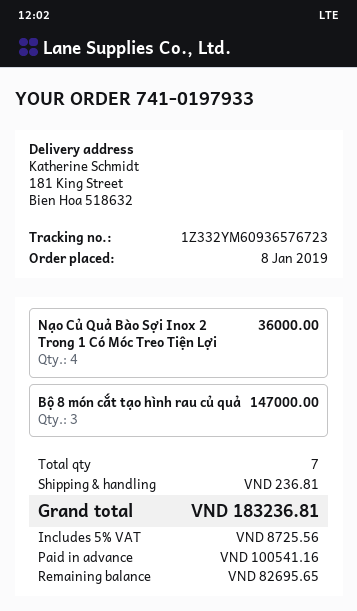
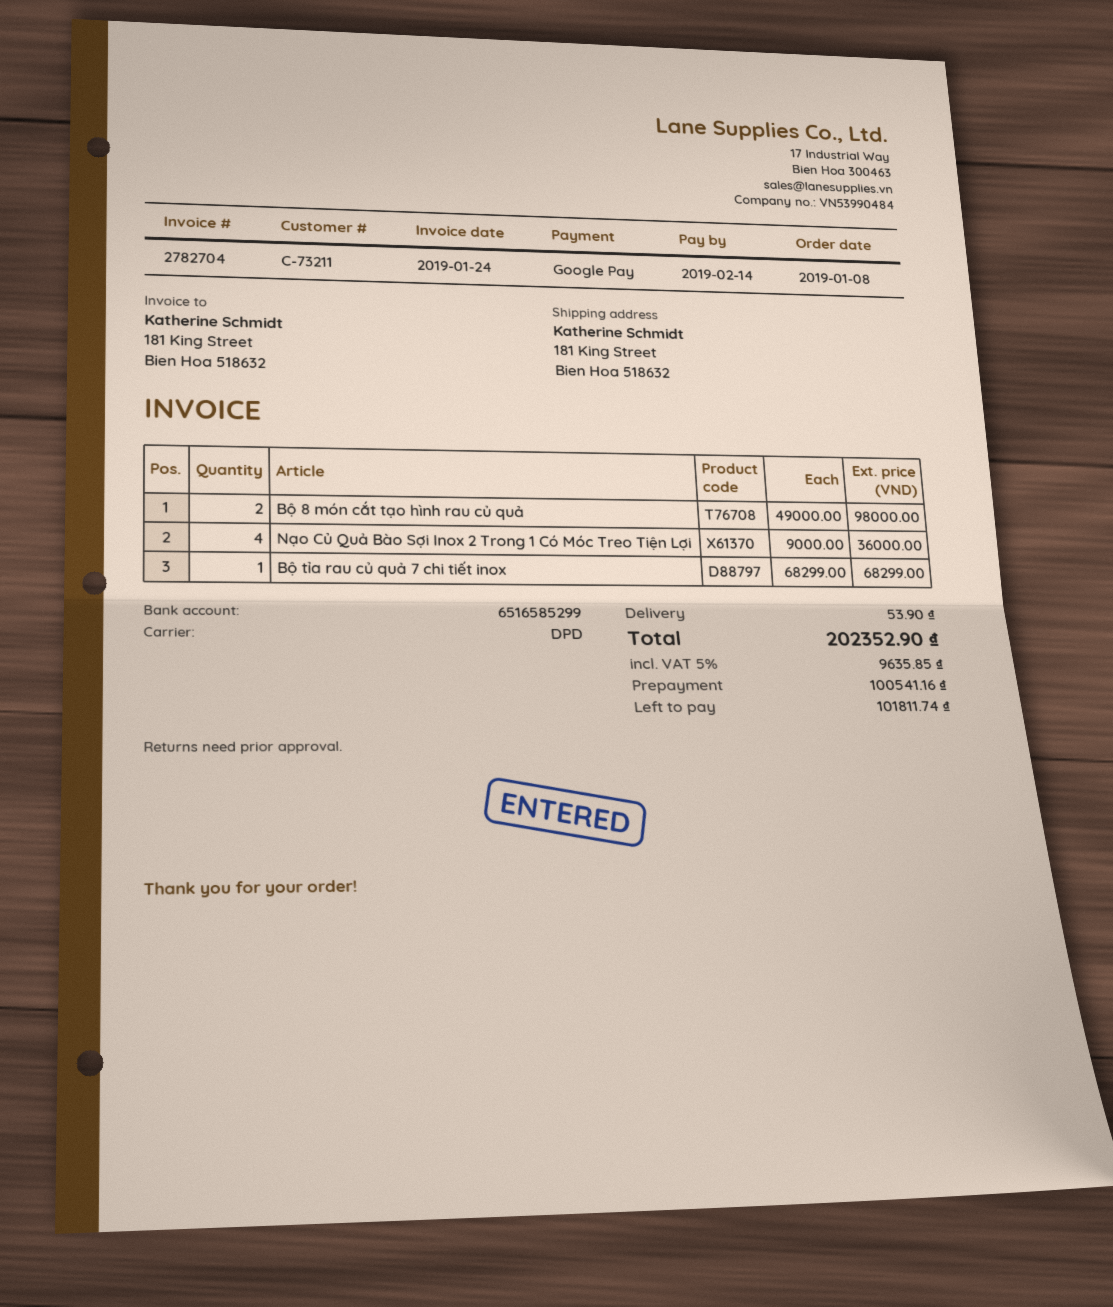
Bộ 8 món cắt tạo hình rau củ quả: 3 for 147000.00 -> 2 for 98000.00
Bộ tỉa rau củ quả 7 chi tiết inox: none -> 1 for 68299.00
shipping: 236.81 -> 53.90
tax: 5% = 8725.56 -> 5% = 9635.85
total: 183236.81 -> 202352.90
balance: 82695.65 -> 101811.74

